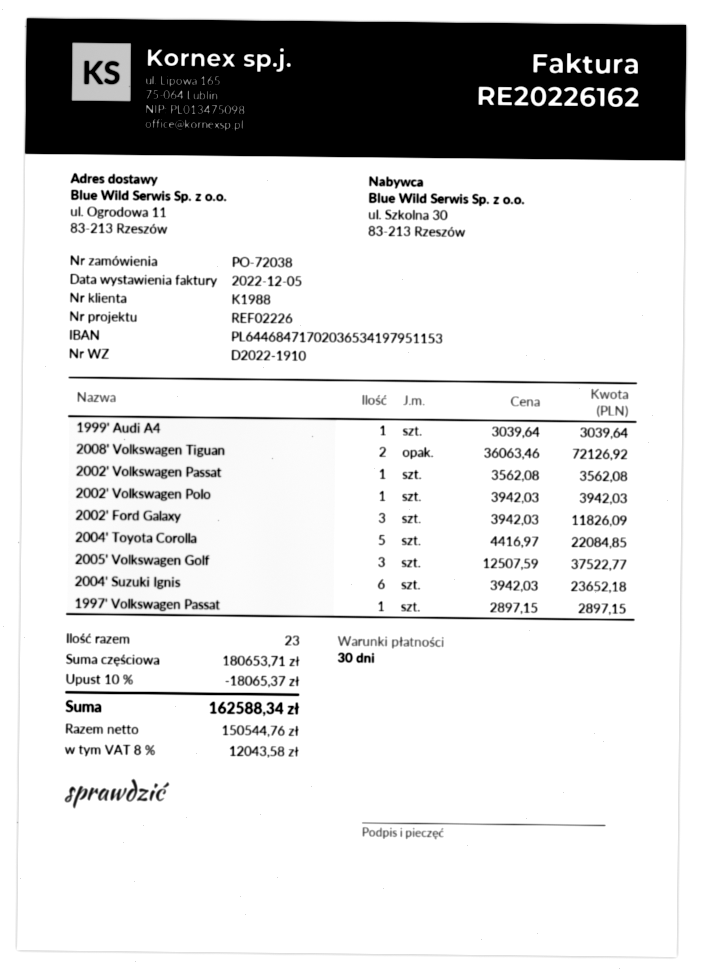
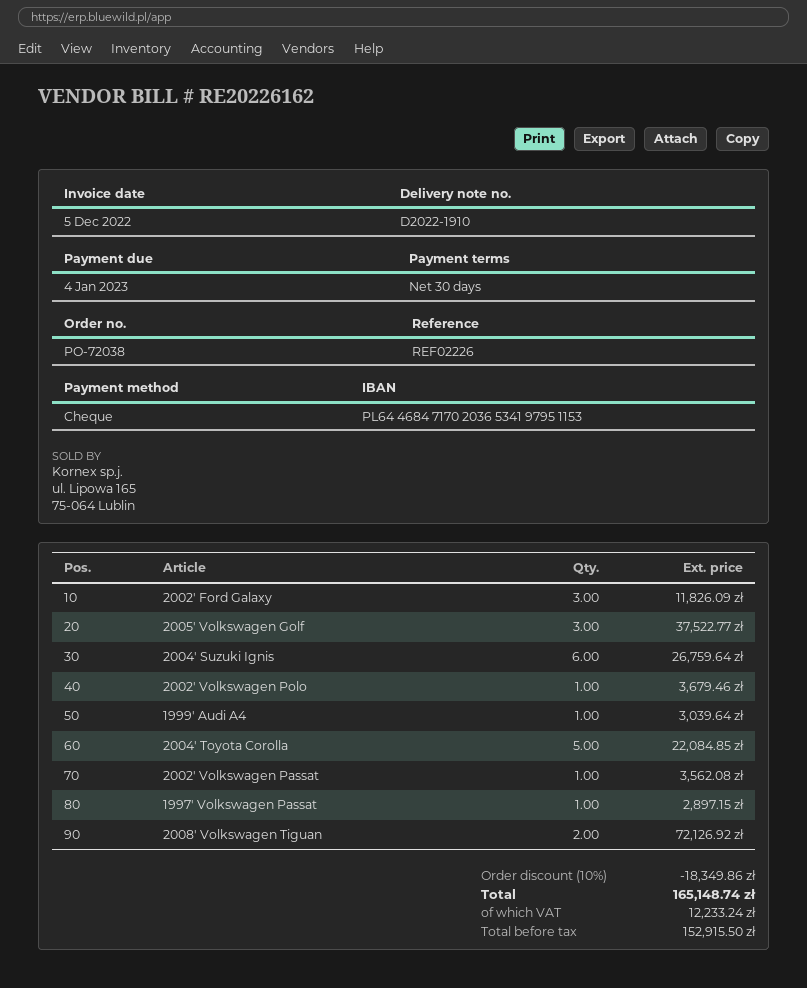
2002' Volkswagen Polo: 1 for 3942.03 -> 1 for 3679.46
2004' Suzuki Ignis: 6 for 23652.18 -> 6 for 26759.64
discount: 10% = 18065.37 -> 10% = 18349.86
net: 150544.76 -> 152915.50
tax: 12043.58 -> 12233.24
total: 162588.34 -> 165148.74

